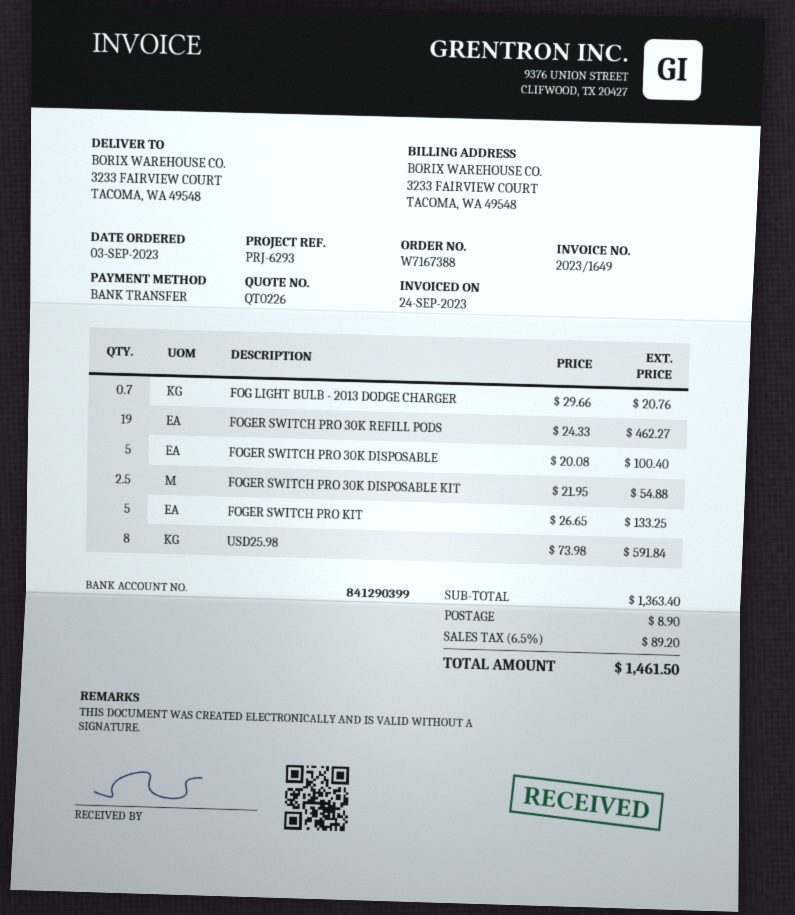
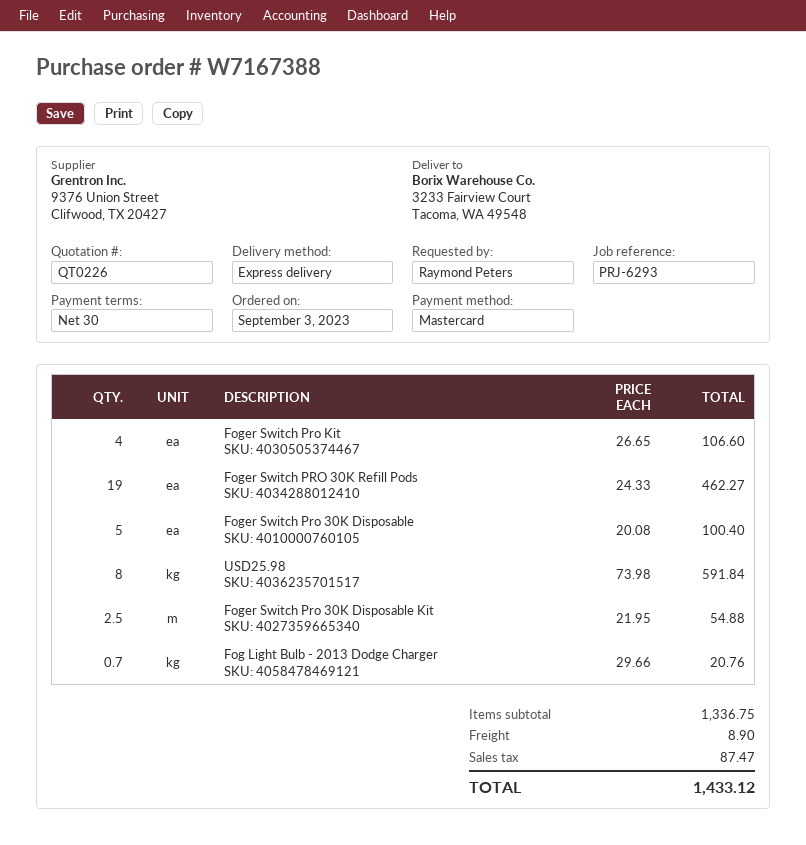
payment method: bank transfer -> Mastercard
FOGER SWITCH PRO KIT: 5 x 26.65 = 133.25 -> 4 x 26.65 = 106.60
subtotal: 1363.40 -> 1336.75
tax: 89.20 -> 87.47
total: 1461.50 -> 1433.12

